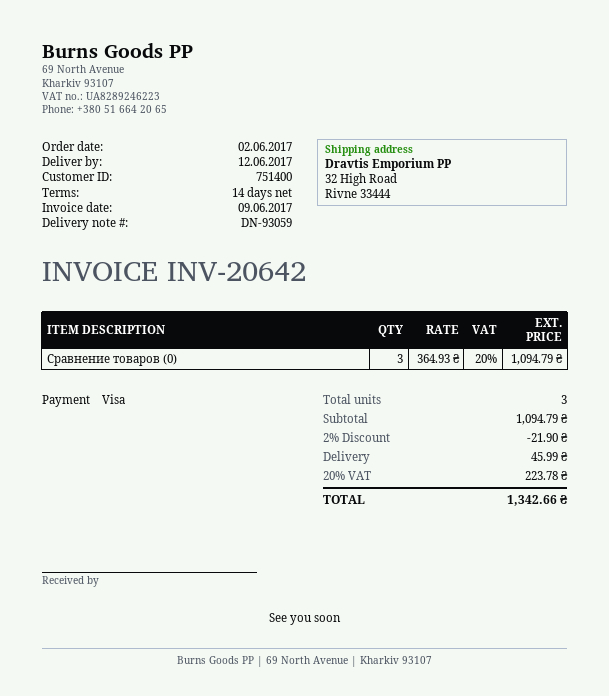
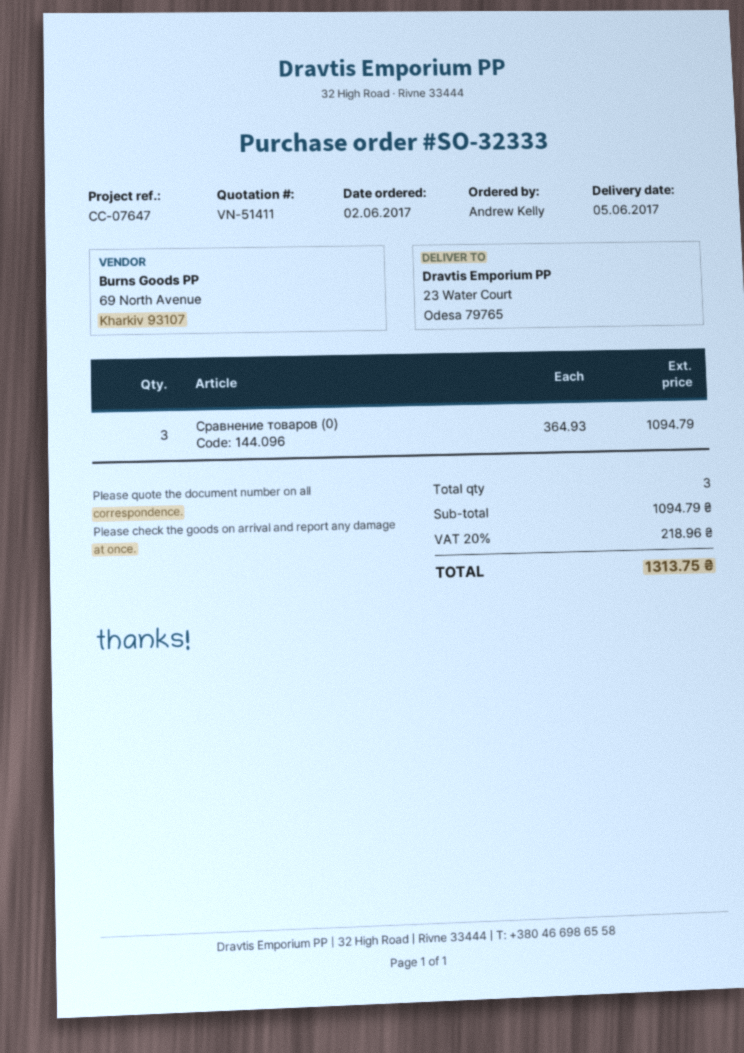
delivery date: 2017-06-12 -> 2017-06-05
ship to: 32 High Road, Rivne 33444 -> 23 Water Court, Odesa 79765
discount: 2% = 21.90 -> none
shipping: 45.99 -> none
tax: 20% = 223.78 -> 20% = 218.96
total: 1342.66 -> 1313.75

